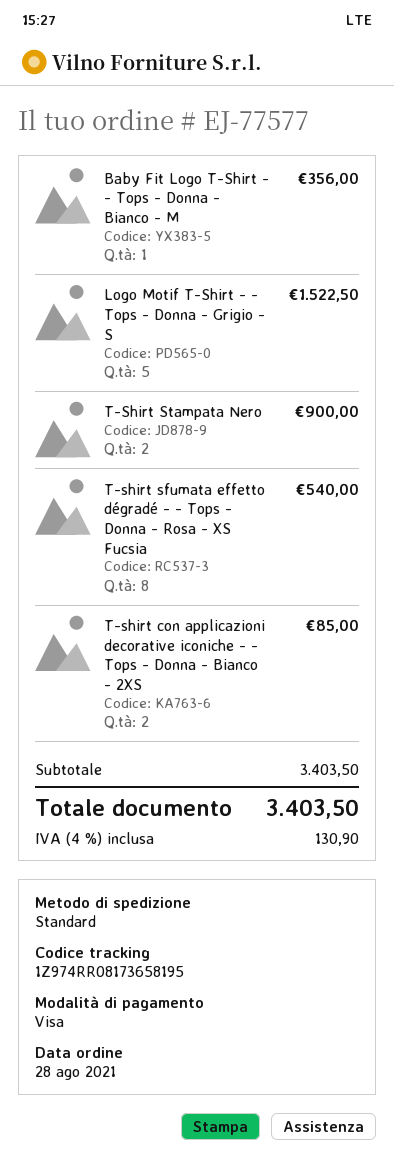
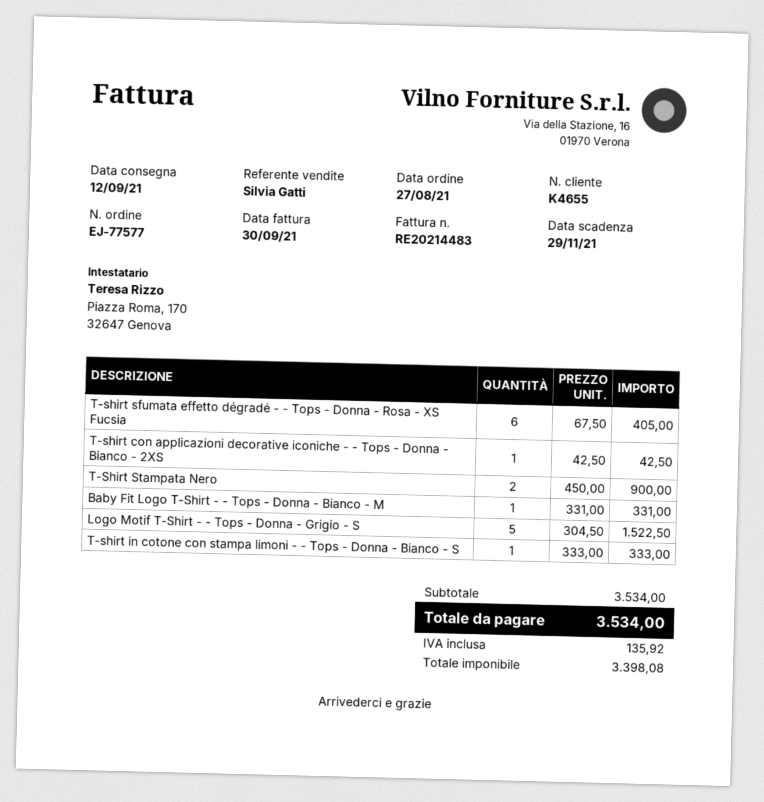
order date: 2021-08-28 -> 2021-08-27
Baby Fit Logo T-Shirt - - Tops - Donna - Bianco - M: 1 for 356.00 -> 1 for 331.00
T-shirt sfumata effetto dégradé - - Tops - Donna - Rosa - XS Fucsia: 8 for 540.00 -> 6 for 405.00
T-shirt con applicazioni decorative iconiche - - Tops - Donna - Bianco - 2XS: 2 for 85.00 -> 1 for 42.50
T-shirt in cotone con stampa limoni - - Tops - Donna - Bianco - S: none -> 1 for 333.00
subtotal: 3403.50 -> 3534.00
tax: 130.90 -> 135.92
total: 3403.50 -> 3534.00

